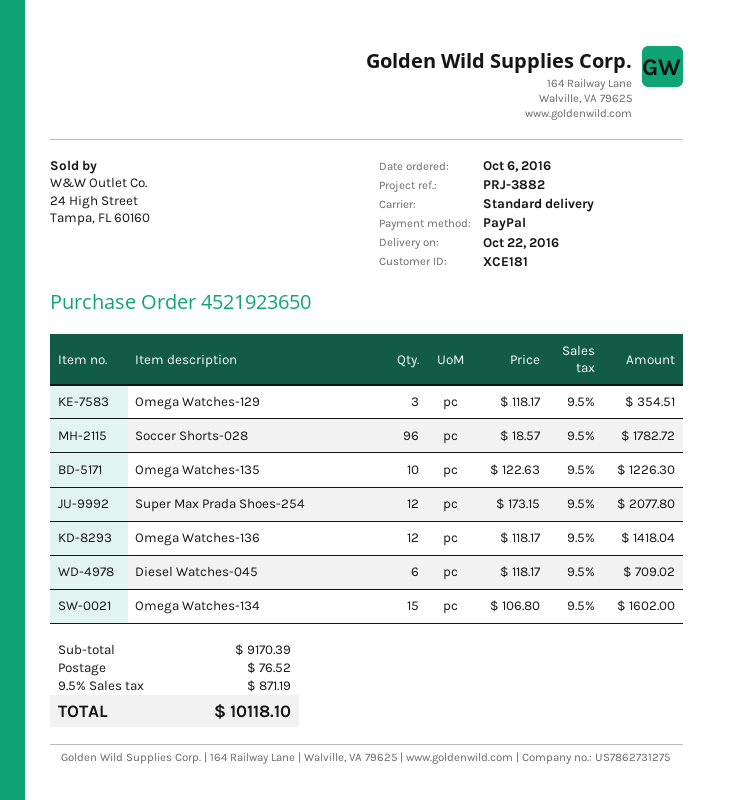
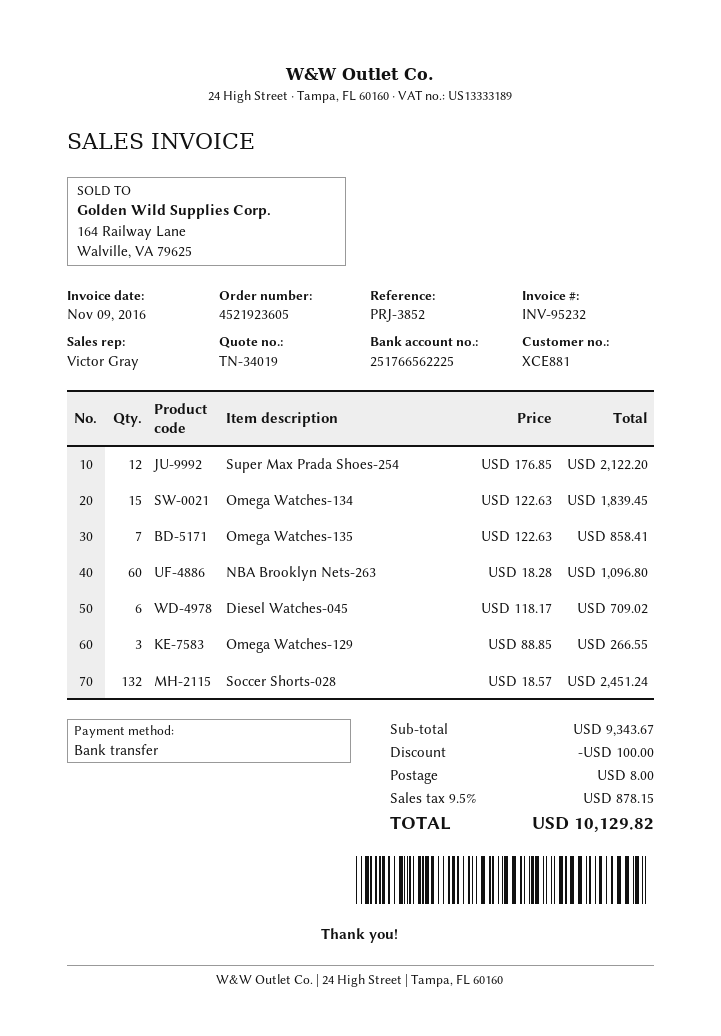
order number: 4521923650 -> 4521923605
customer number: XCE181 -> XCE881
reference: PRJ-3882 -> PRJ-3852
payment method: PayPal -> bank transfer
Omega Watches-129: 3 x 118.17 = 354.51 -> 3 x 88.85 = 266.55
Soccer Shorts-028: 96 x 18.57 = 1782.72 -> 132 x 18.57 = 2451.24
Omega Watches-135: 10 x 122.63 = 1226.30 -> 7 x 122.63 = 858.41
Super Max Prada Shoes-254: 12 x 173.15 = 2077.80 -> 12 x 176.85 = 2122.20
Omega Watches-136: 12 x 118.17 = 1418.04 -> none
Omega Watches-134: 15 x 106.80 = 1602.00 -> 15 x 122.63 = 1839.45
NBA Brooklyn Nets-263: none -> 60 x 18.28 = 1096.80
subtotal: 9170.39 -> 9343.67
discount: none -> 100.00
shipping: 76.52 -> 8.00
tax: 9.5% = 871.19 -> 9.5% = 878.15
total: 10118.10 -> 10129.82

